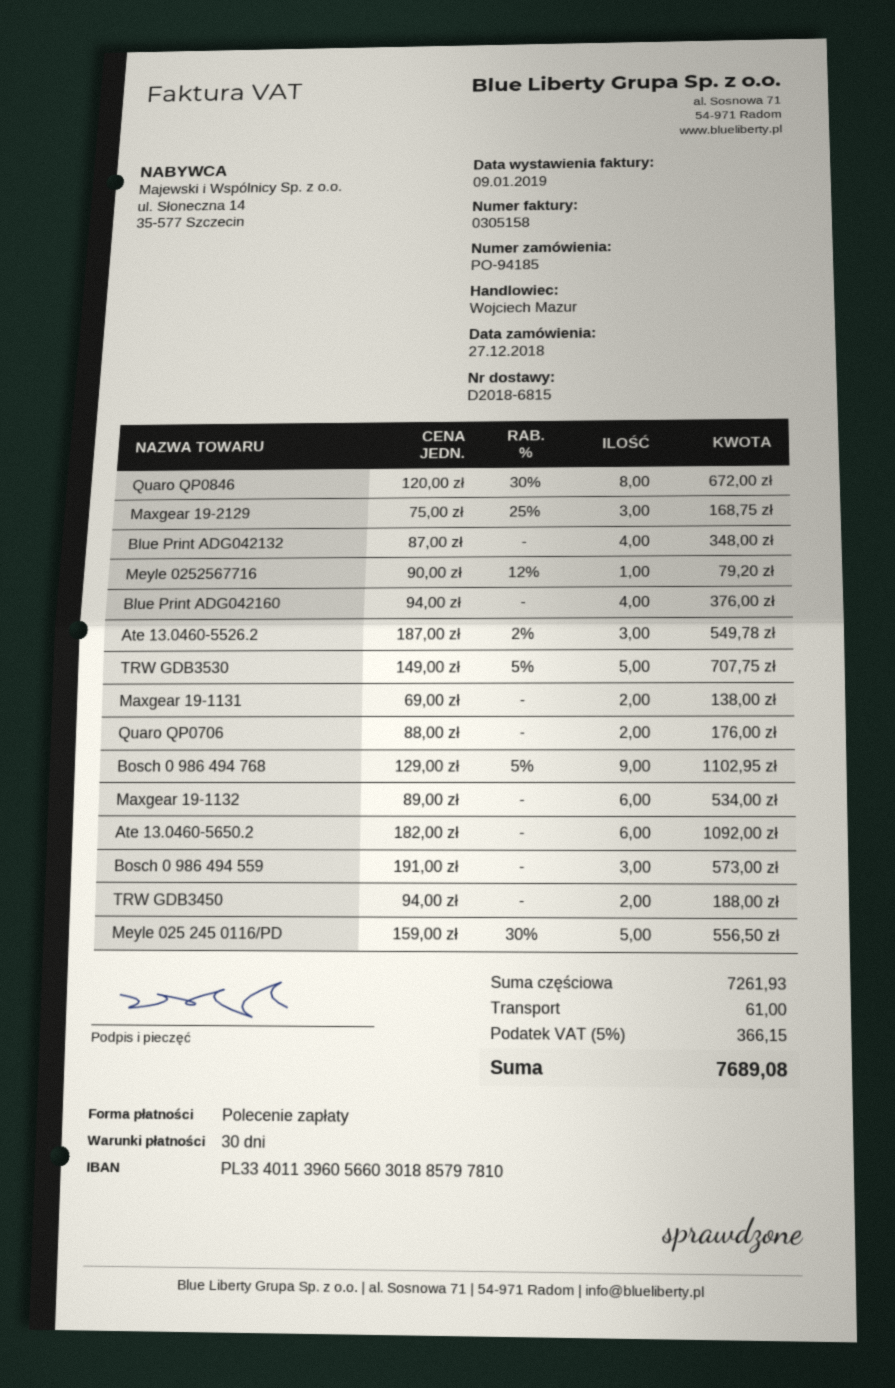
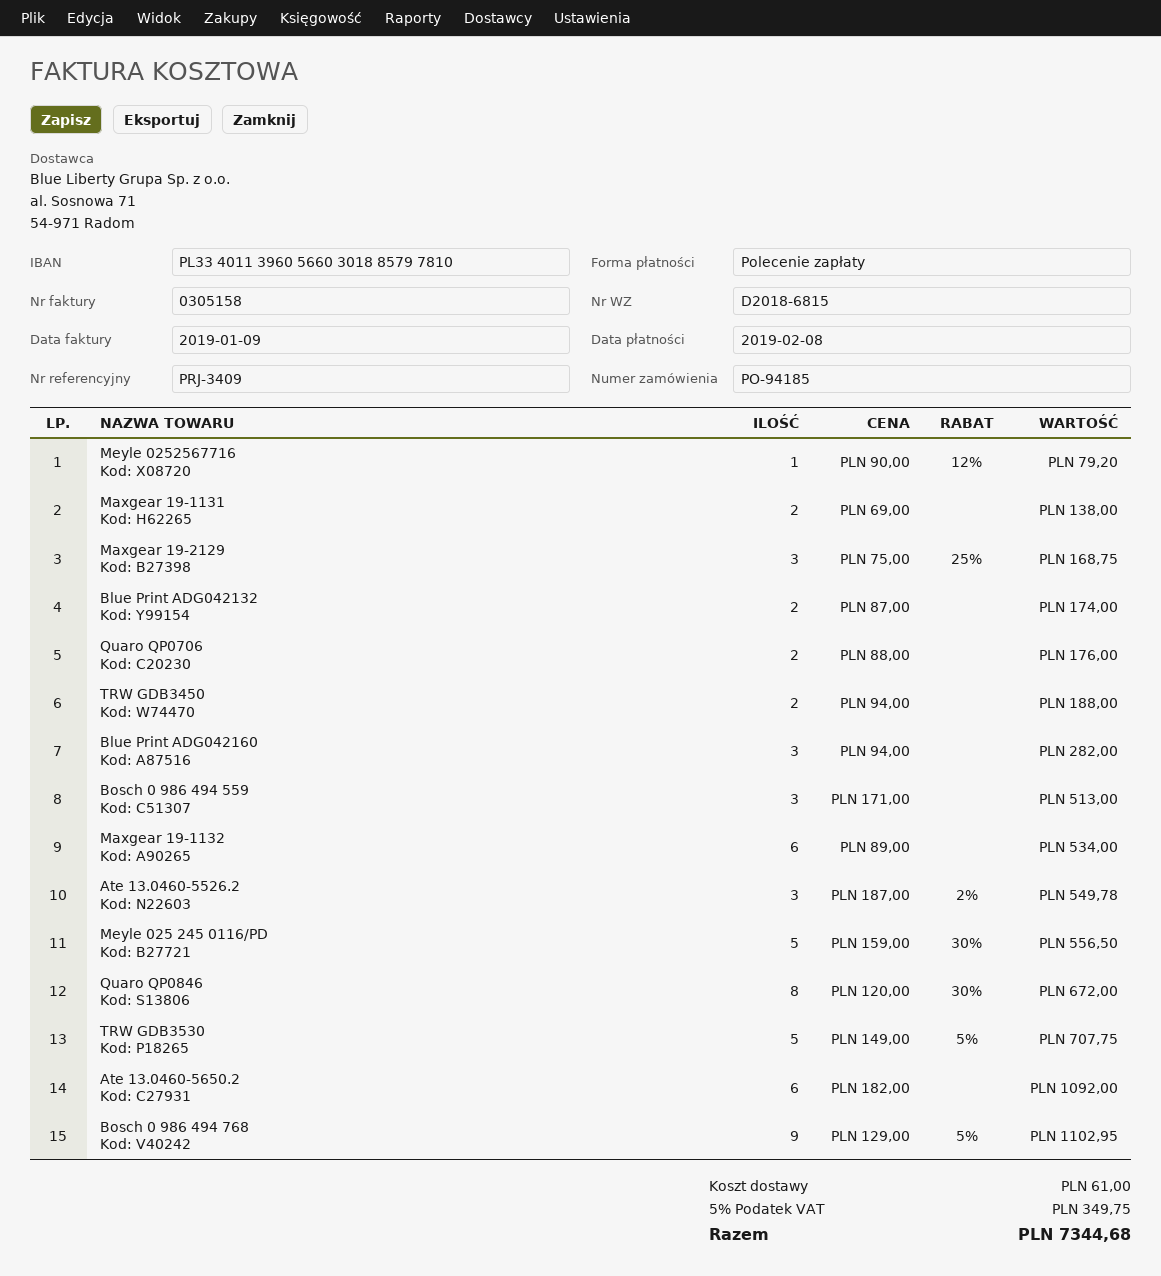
Blue Print ADG042132: 4 x 87.00 = 348.00 -> 2 x 87.00 = 174.00
Blue Print ADG042160: 4 x 94.00 = 376.00 -> 3 x 94.00 = 282.00
Bosch 0 986 494 559: 3 x 191.00 = 573.00 -> 3 x 171.00 = 513.00
tax: 5% = 366.15 -> 5% = 349.75
total: 7689.08 -> 7344.68

